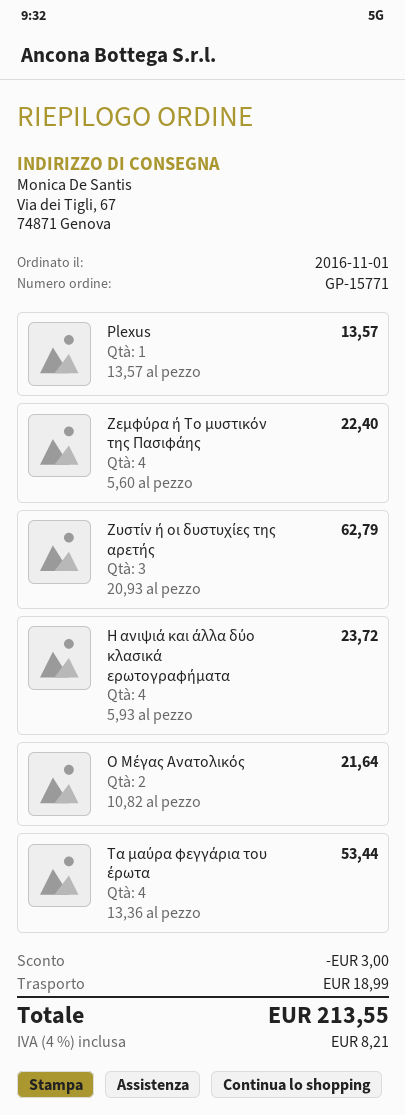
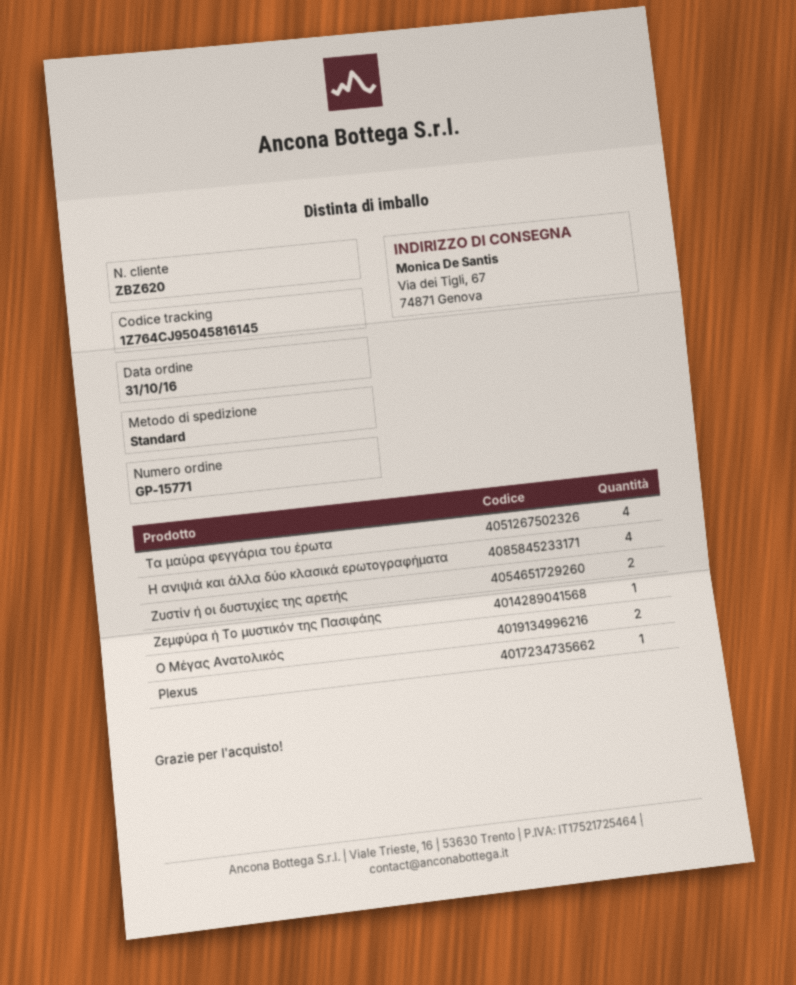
order date: 2016-11-01 -> 2016-10-31
Ζεμφύρα ή Το μυστικόν της Πασιφάης: 4 -> 1
Ζυστίν ή οι δυστυχίες της αρετής: 3 -> 2

